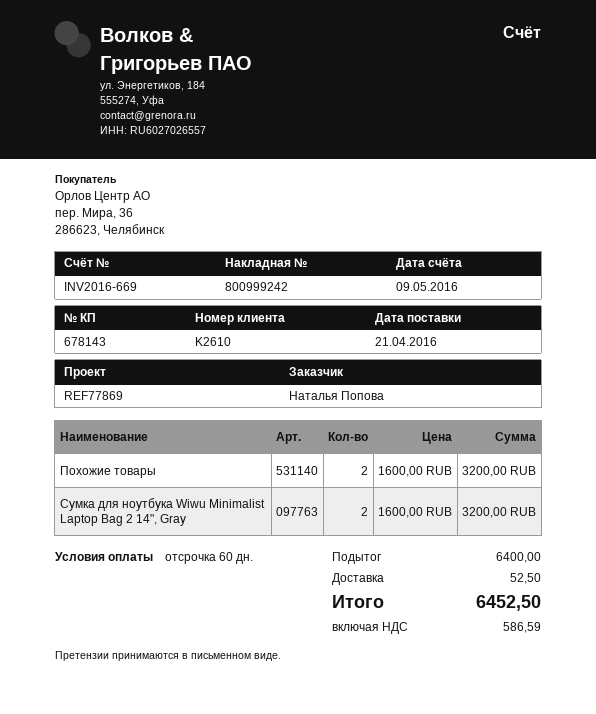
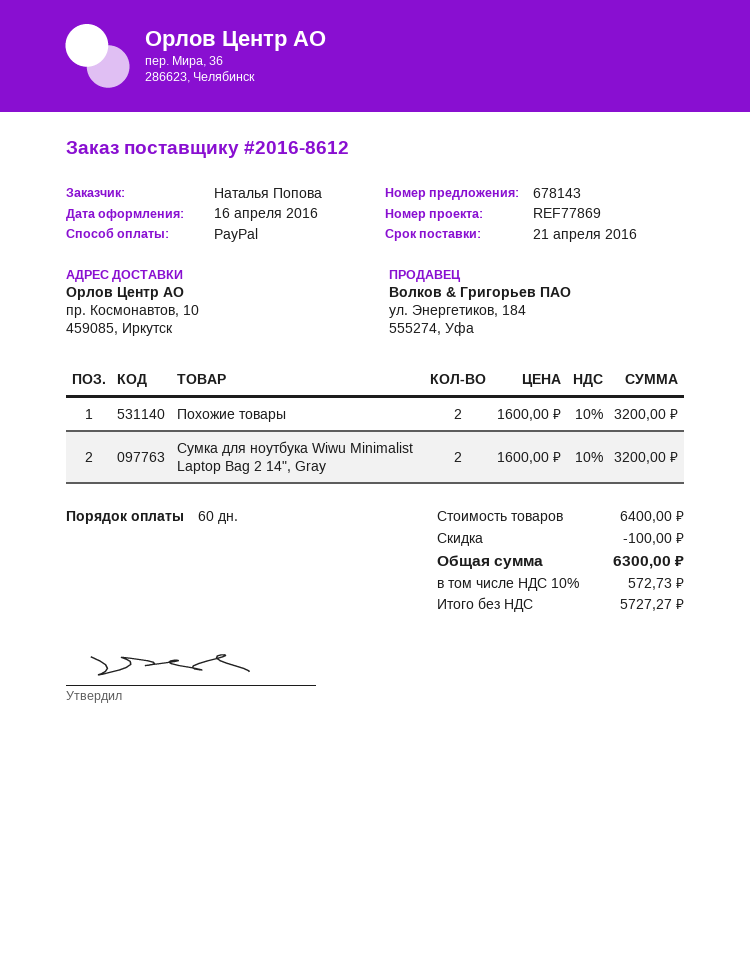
discount: none -> 100.00
shipping: 52.50 -> none
tax: 586.59 -> 572.73
total: 6452.50 -> 6300.00

